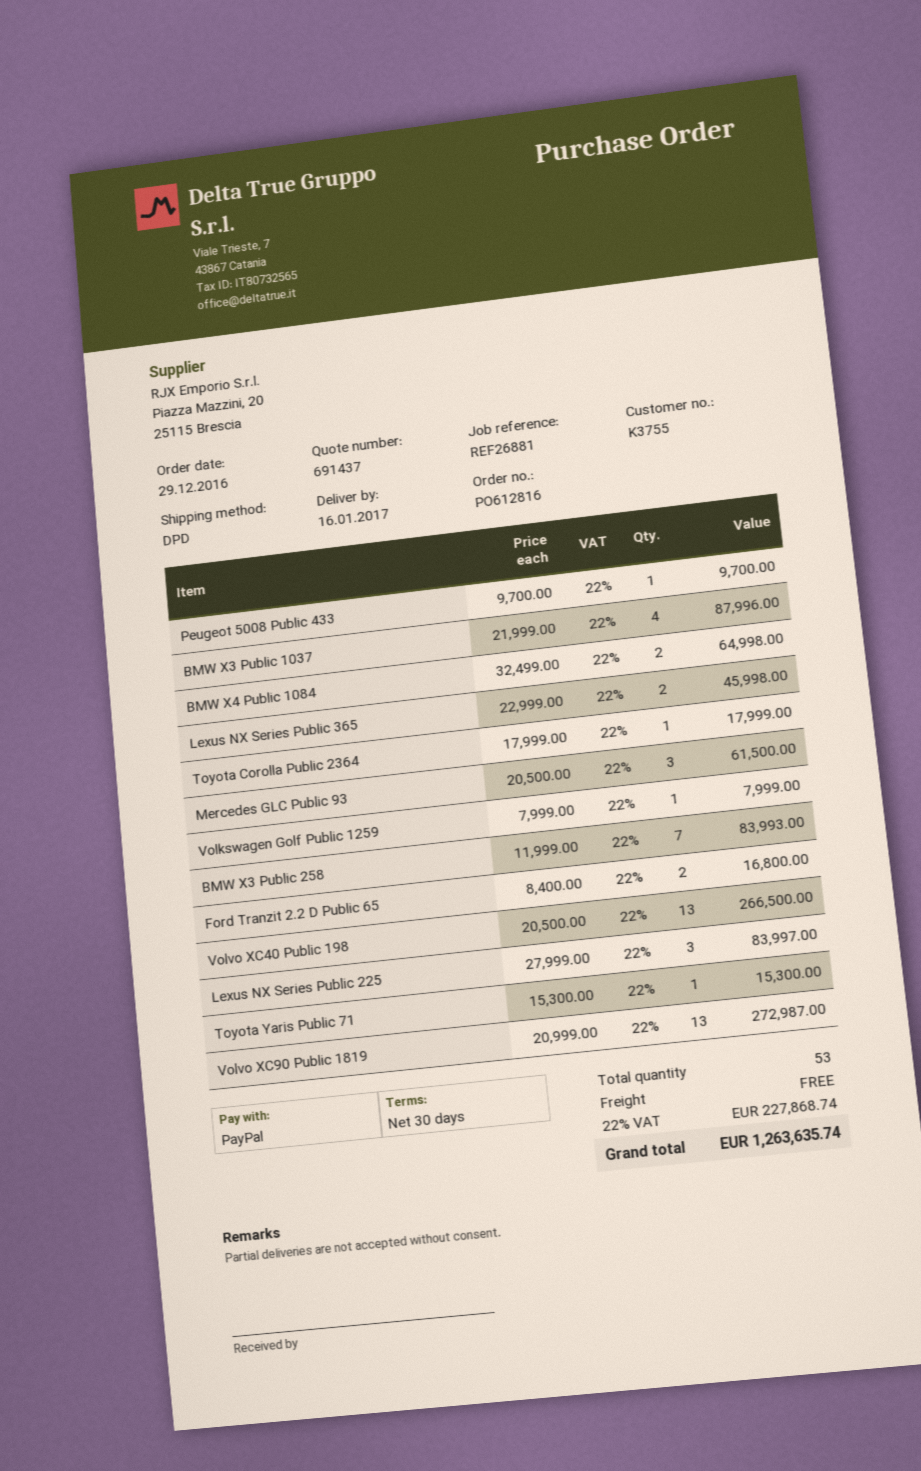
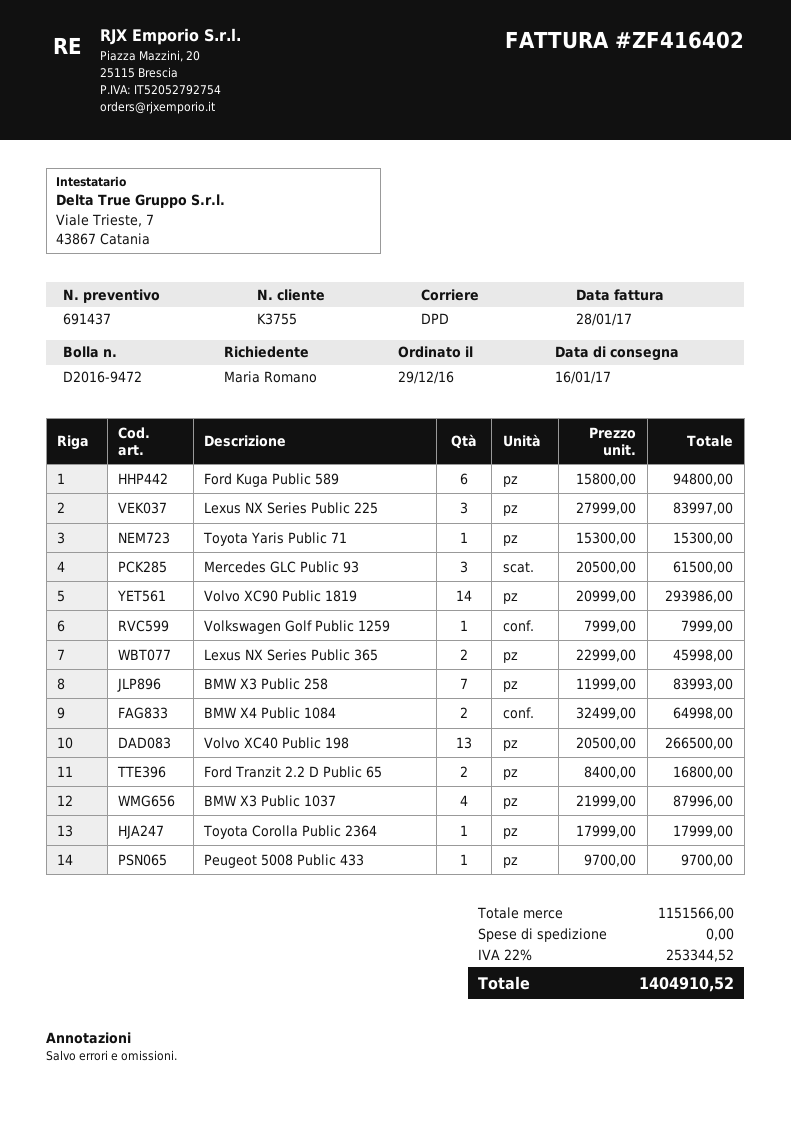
Volvo XC90 Public 1819: 13 x 20999.00 = 272987.00 -> 14 x 20999.00 = 293986.00
Ford Kuga Public 589: none -> 6 x 15800.00 = 94800.00
tax: 22% = 227868.74 -> 22% = 253344.52
total: 1263635.74 -> 1404910.52

